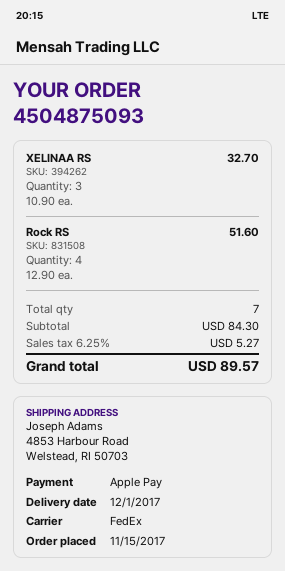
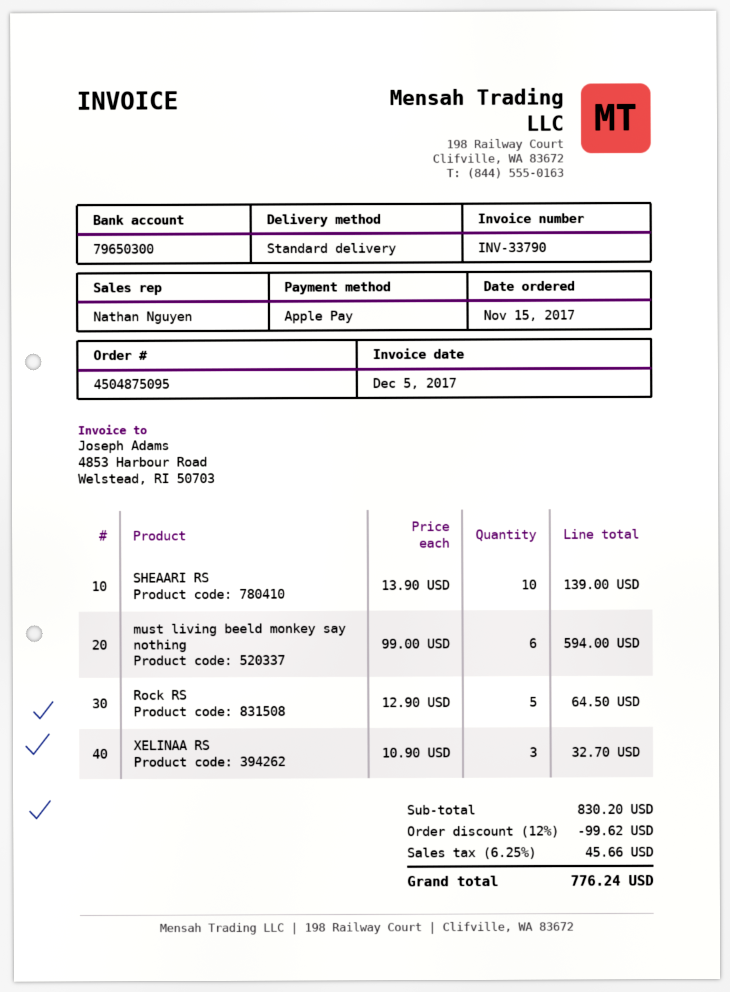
order number: 4504875093 -> 4504875095
shipping method: FedEx -> standard
Rock RS: 4 x 12.90 = 51.60 -> 5 x 12.90 = 64.50
SHEAARI RS: none -> 10 x 13.90 = 139.00
must living beeld monkey say nothing: none -> 6 x 99.00 = 594.00
subtotal: 84.30 -> 830.20
discount: none -> 12% = 99.62
tax: 6.25% = 5.27 -> 6.25% = 45.66
total: 89.57 -> 776.24

